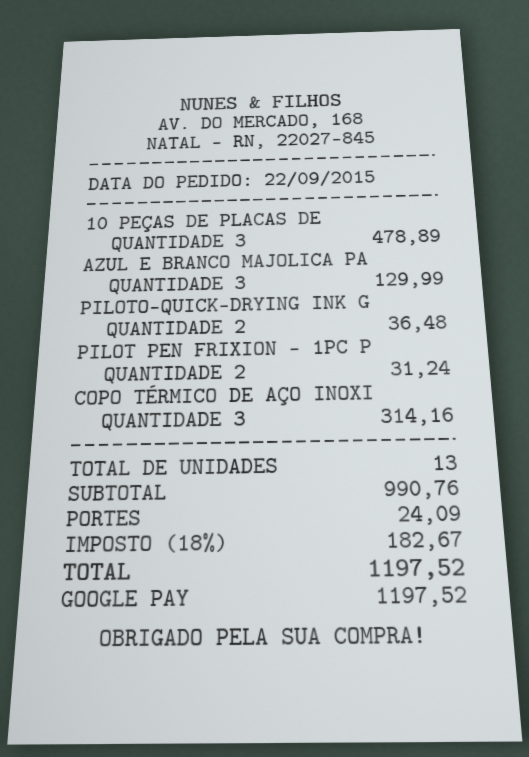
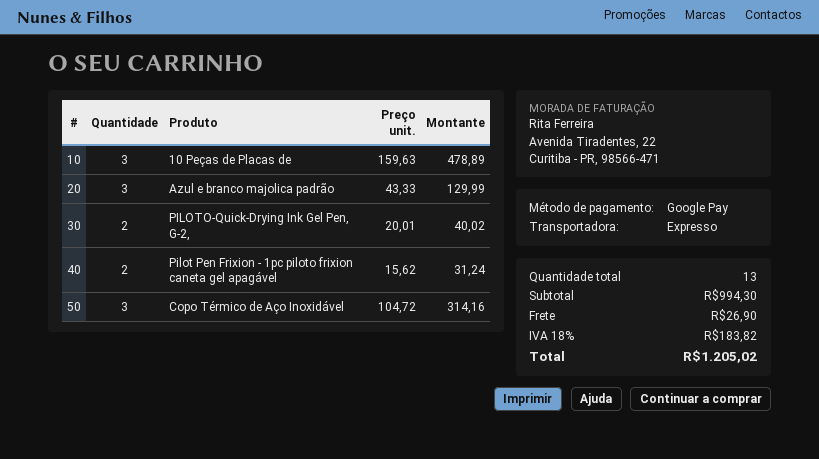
PILOTO-QUICK-DRYING INK G: 2 for 36.48 -> 2 for 40.02
subtotal: 990.76 -> 994.30
shipping: 24.09 -> 26.90
tax: 18% = 182.67 -> 18% = 183.82
total: 1197.52 -> 1205.02

